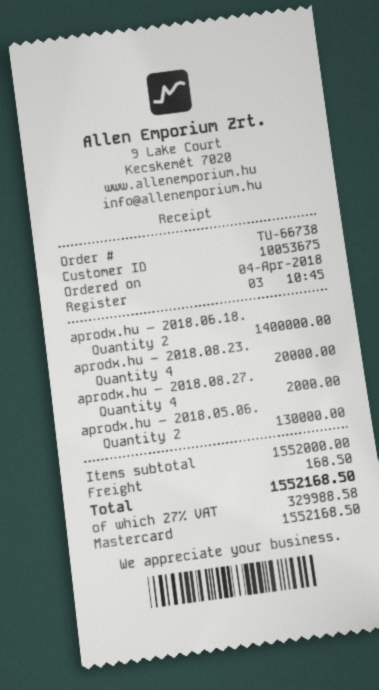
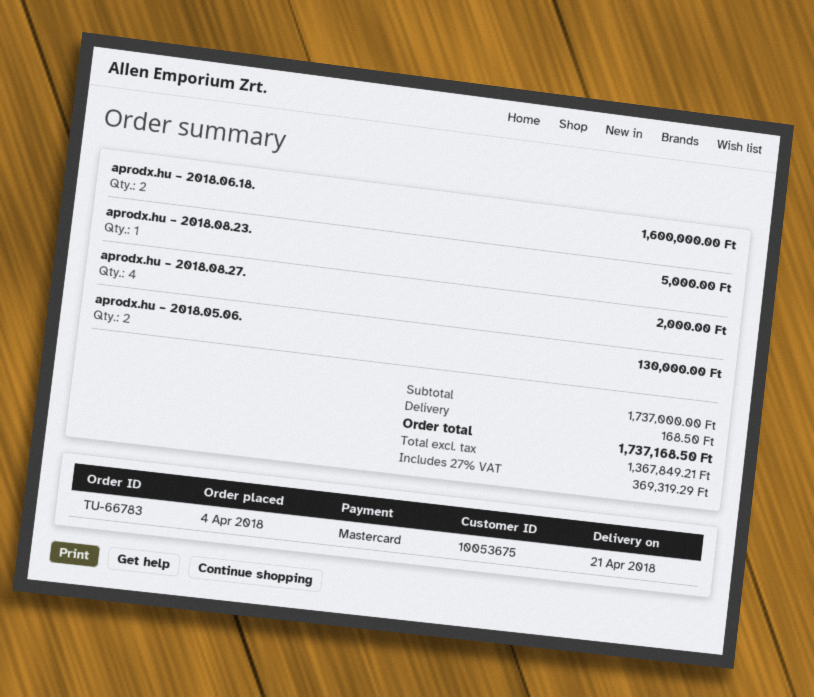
order number: TU-66738 -> TU-66783
aprodx.hu – 2018.06.18.: 2 for 1400000.00 -> 2 for 1600000.00
aprodx.hu – 2018.08.23.: 4 for 20000.00 -> 1 for 5000.00
subtotal: 1552000.00 -> 1737000.00
tax: 27% = 329988.58 -> 27% = 369319.29
total: 1552168.50 -> 1737168.50

